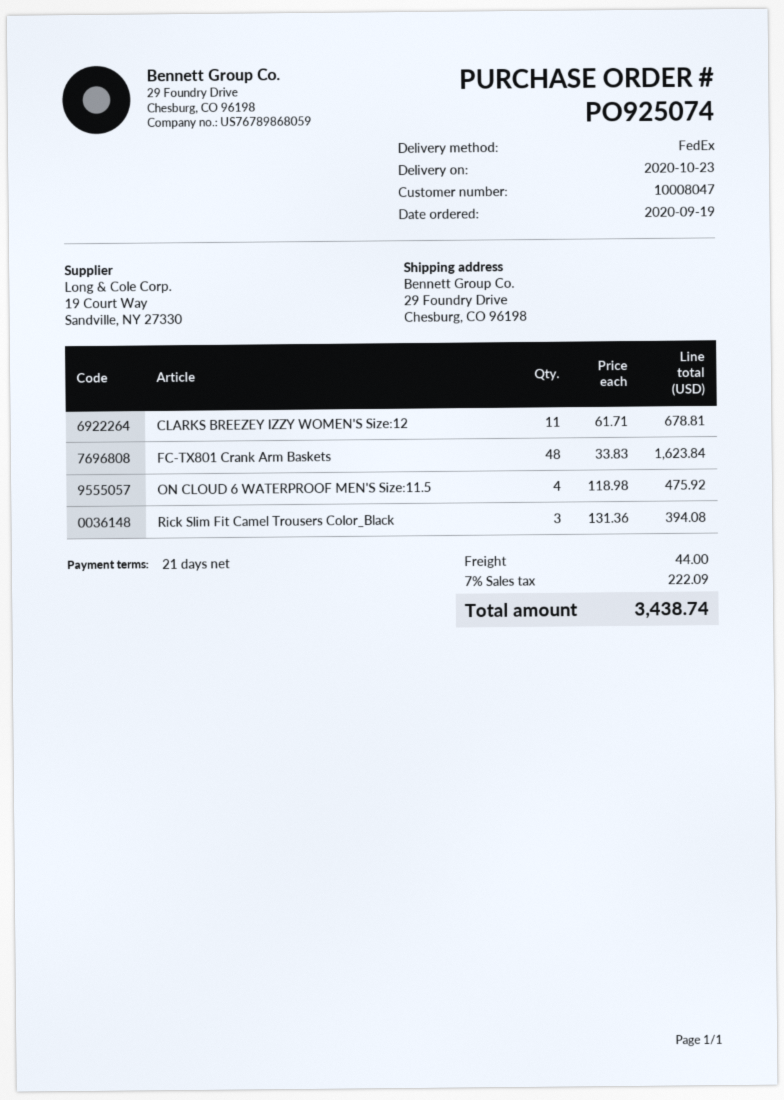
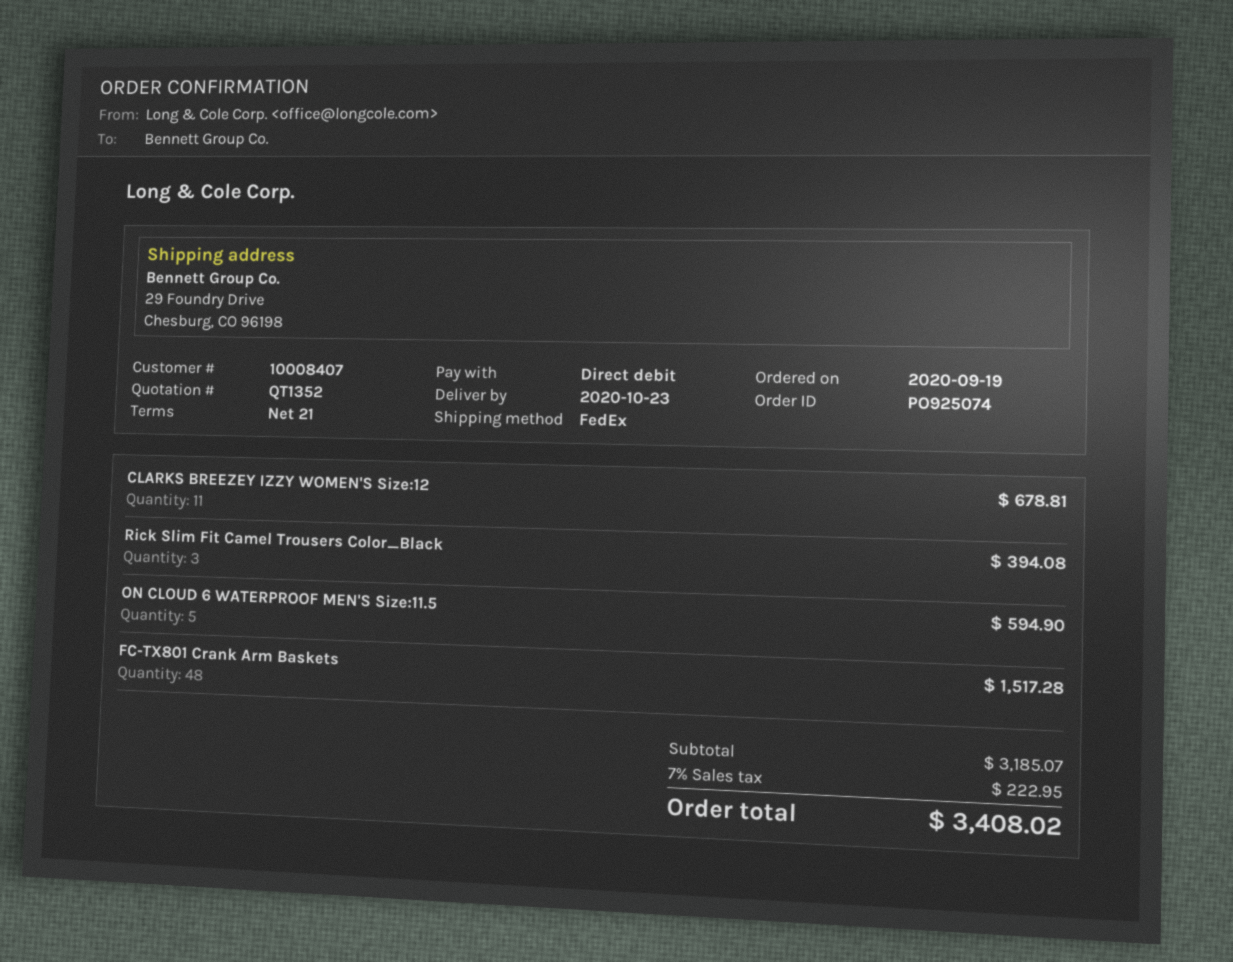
customer number: 10008047 -> 10008407
FC-TX801 Crank Arm Baskets: 48 for 1623.84 -> 48 for 1517.28
ON CLOUD 6 WATERPROOF MEN'S Size:11.5: 4 for 475.92 -> 5 for 594.90
shipping: 44.00 -> none
tax: 7% = 222.09 -> 7% = 222.95
total: 3438.74 -> 3408.02

